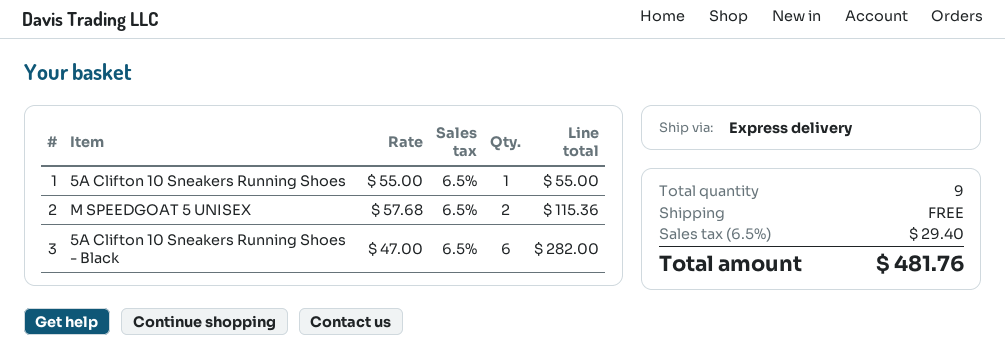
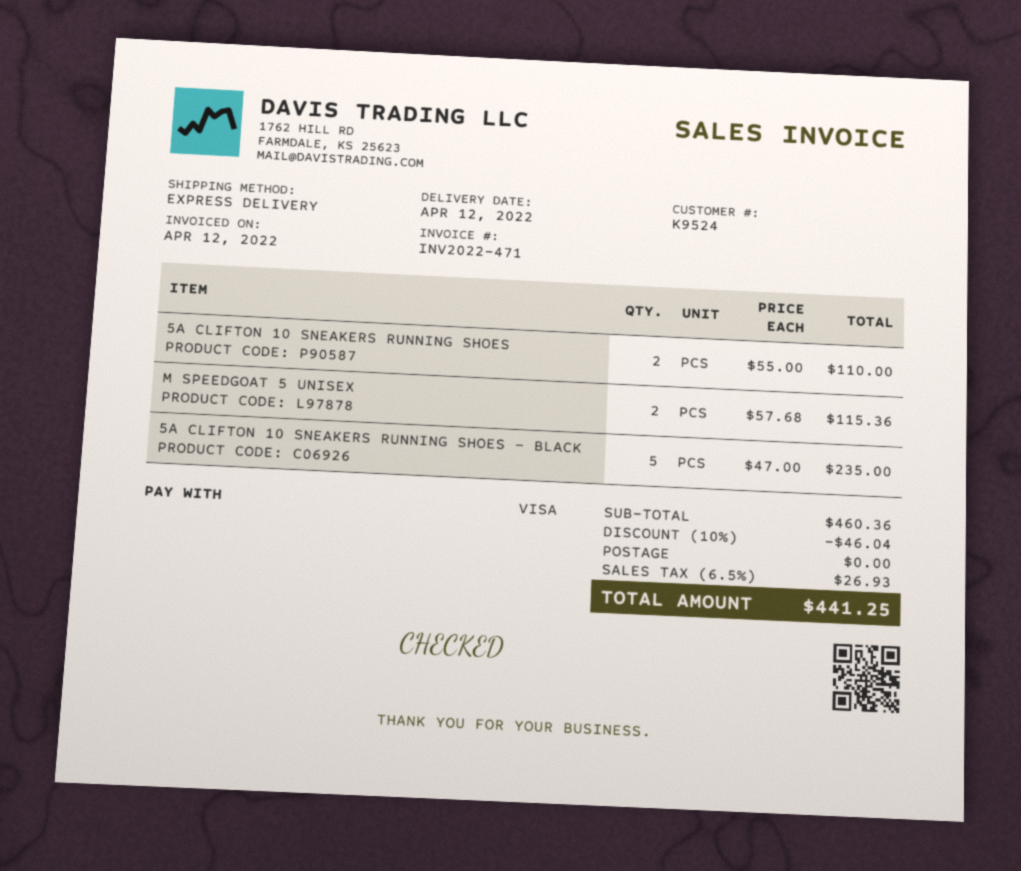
5A Clifton 10 Sneakers Running Shoes: 1 x 55.00 = 55.00 -> 2 x 55.00 = 110.00
5A Clifton 10 Sneakers Running Shoes - Black: 6 x 47.00 = 282.00 -> 5 x 47.00 = 235.00
discount: none -> 10% = 46.04
tax: 6.5% = 29.40 -> 6.5% = 26.93
total: 481.76 -> 441.25

